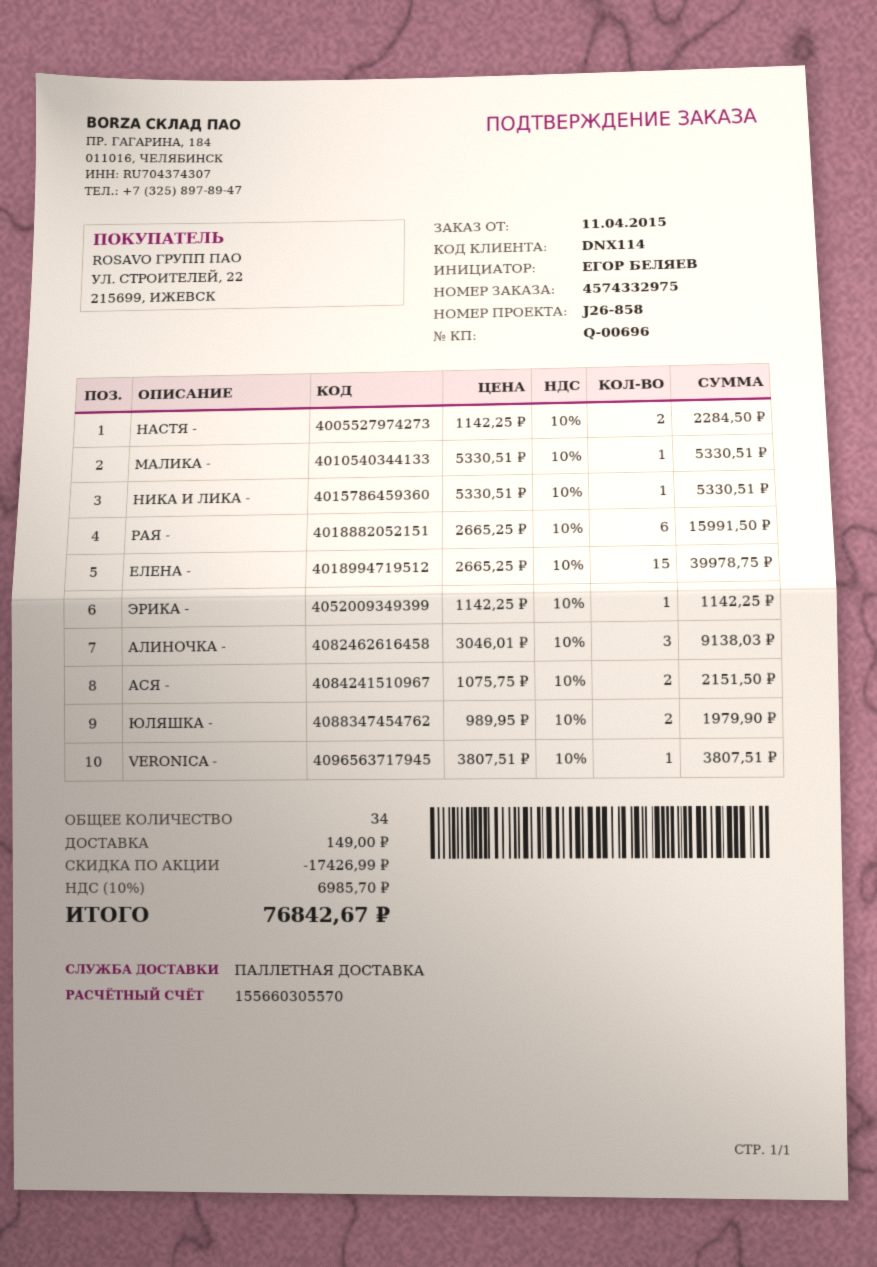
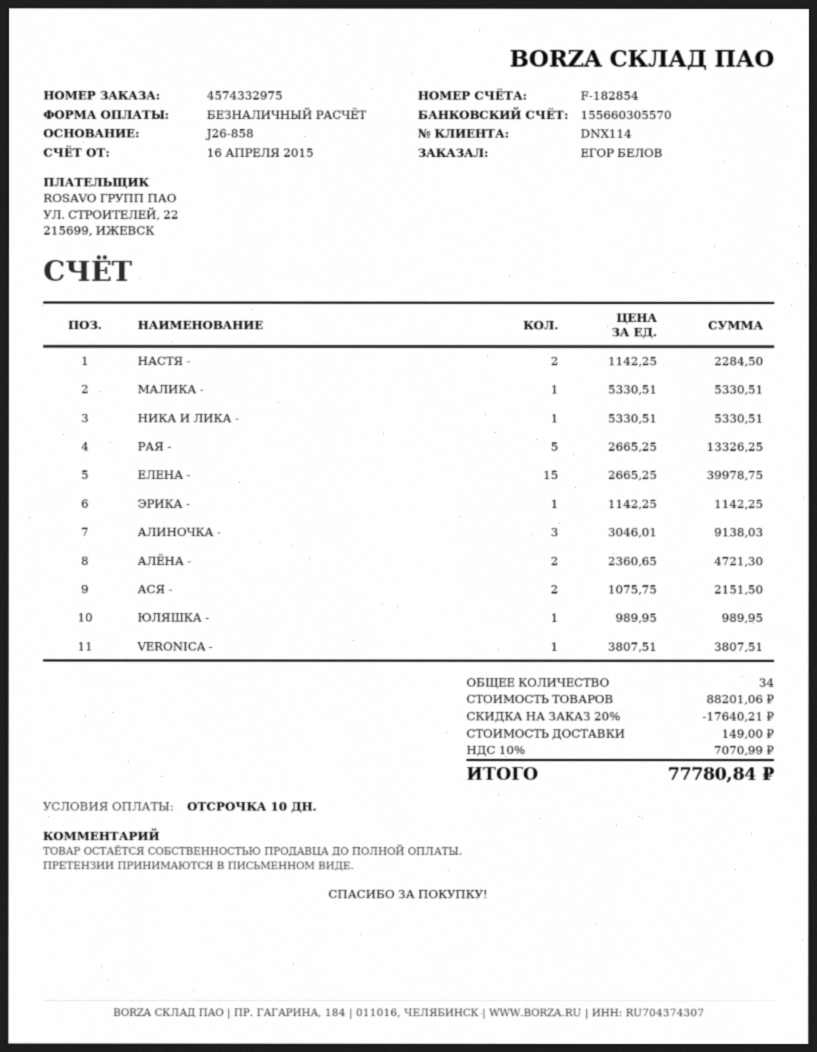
ordered by: ЕГОР БЕЛЯЕВ -> ЕГОР БЕЛОВ
РАЯ -: 6 x 2665.25 = 15991.50 -> 5 x 2665.25 = 13326.25
ЮЛЯШКА -: 2 x 989.95 = 1979.90 -> 1 x 989.95 = 989.95
АЛЁНА -: none -> 2 x 2360.65 = 4721.30
discount: 17426.99 -> 17640.21
tax: 10% = 6985.70 -> 10% = 7070.99
total: 76842.67 -> 77780.84

